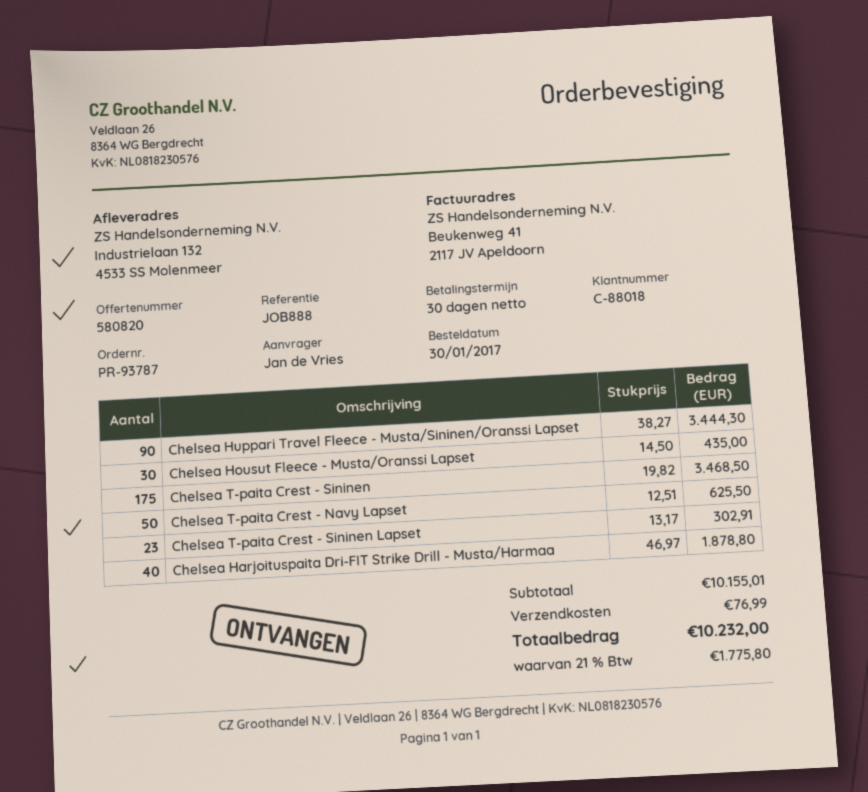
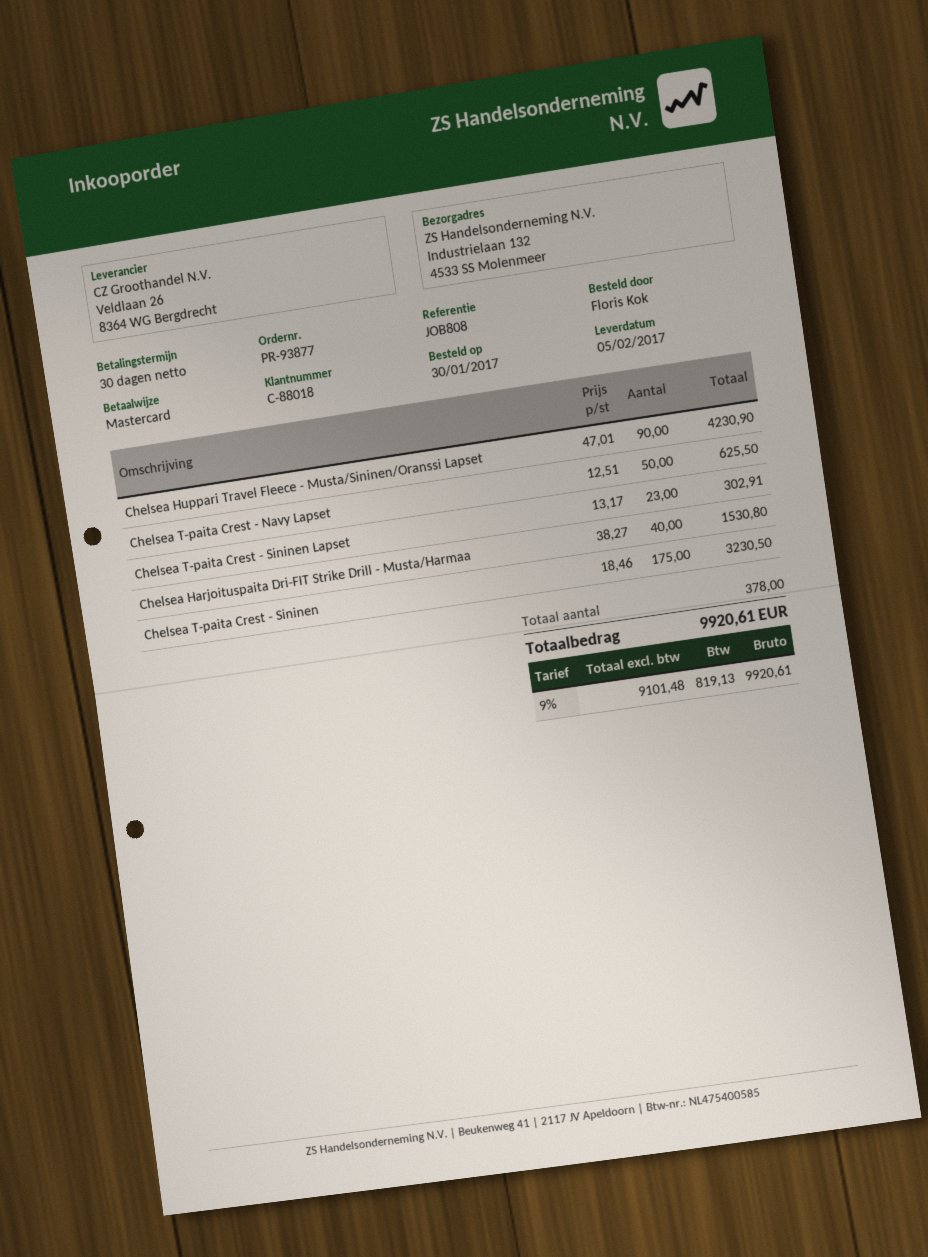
order number: PR-93787 -> PR-93877
reference: JOB888 -> JOB808
ordered by: Jan de Vries -> Floris Kok
Chelsea Huppari Travel Fleece - Musta/Sininen/Oranssi Lapset: 90 x 38.27 = 3444.30 -> 90 x 47.01 = 4230.90
Chelsea Housut Fleece - Musta/Oranssi Lapset: 30 x 14.50 = 435.00 -> none
Chelsea T-paita Crest - Sininen: 175 x 19.82 = 3468.50 -> 175 x 18.46 = 3230.50
Chelsea Harjoituspaita Dri-FIT Strike Drill - Musta/Harmaa: 40 x 46.97 = 1878.80 -> 40 x 38.27 = 1530.80
shipping: 76.99 -> none
tax: 21% = 1775.80 -> 9% = 819.13
total: 10232.00 -> 9920.61

